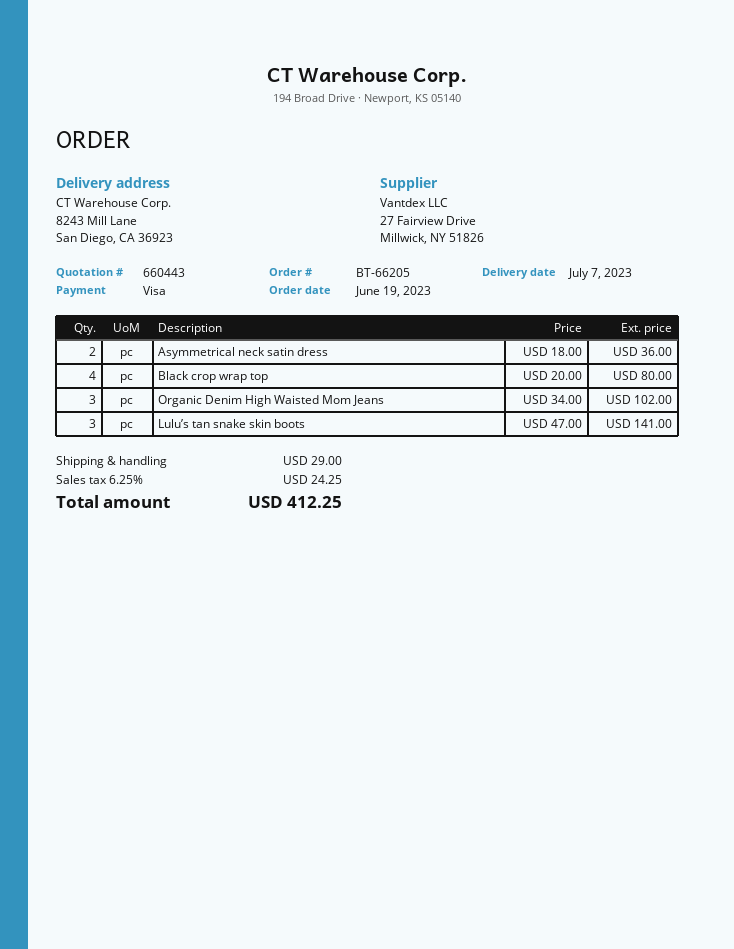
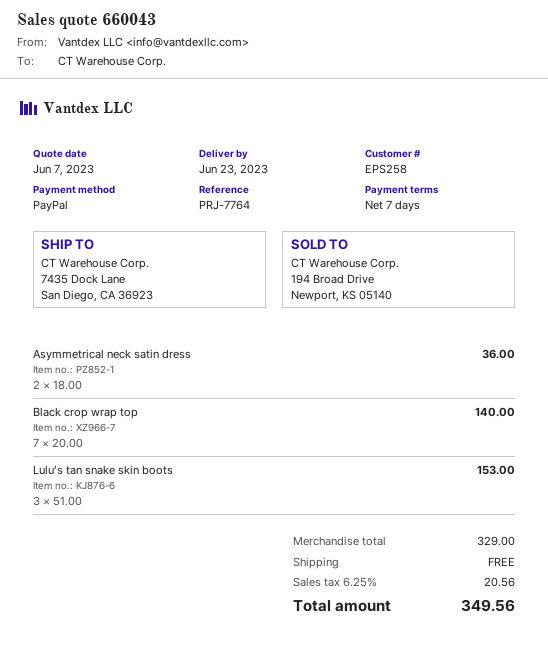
quote number: 660443 -> 660043
delivery date: 2023-07-07 -> 2023-06-23
payment method: Visa -> PayPal
ship to: 8243 Mill Lane, San Diego, CA 36923 -> 7435 Dock Lane, San Diego, CA 36923
Black crop wrap top: 4 x 20.00 = 80.00 -> 7 x 20.00 = 140.00
Organic Denim High Waisted Mom Jeans: 3 x 34.00 = 102.00 -> none
Lulu’s tan snake skin boots: 3 x 47.00 = 141.00 -> 3 x 51.00 = 153.00
shipping: 29.00 -> 0.00
tax: 6.25% = 24.25 -> 6.25% = 20.56
total: 412.25 -> 349.56

